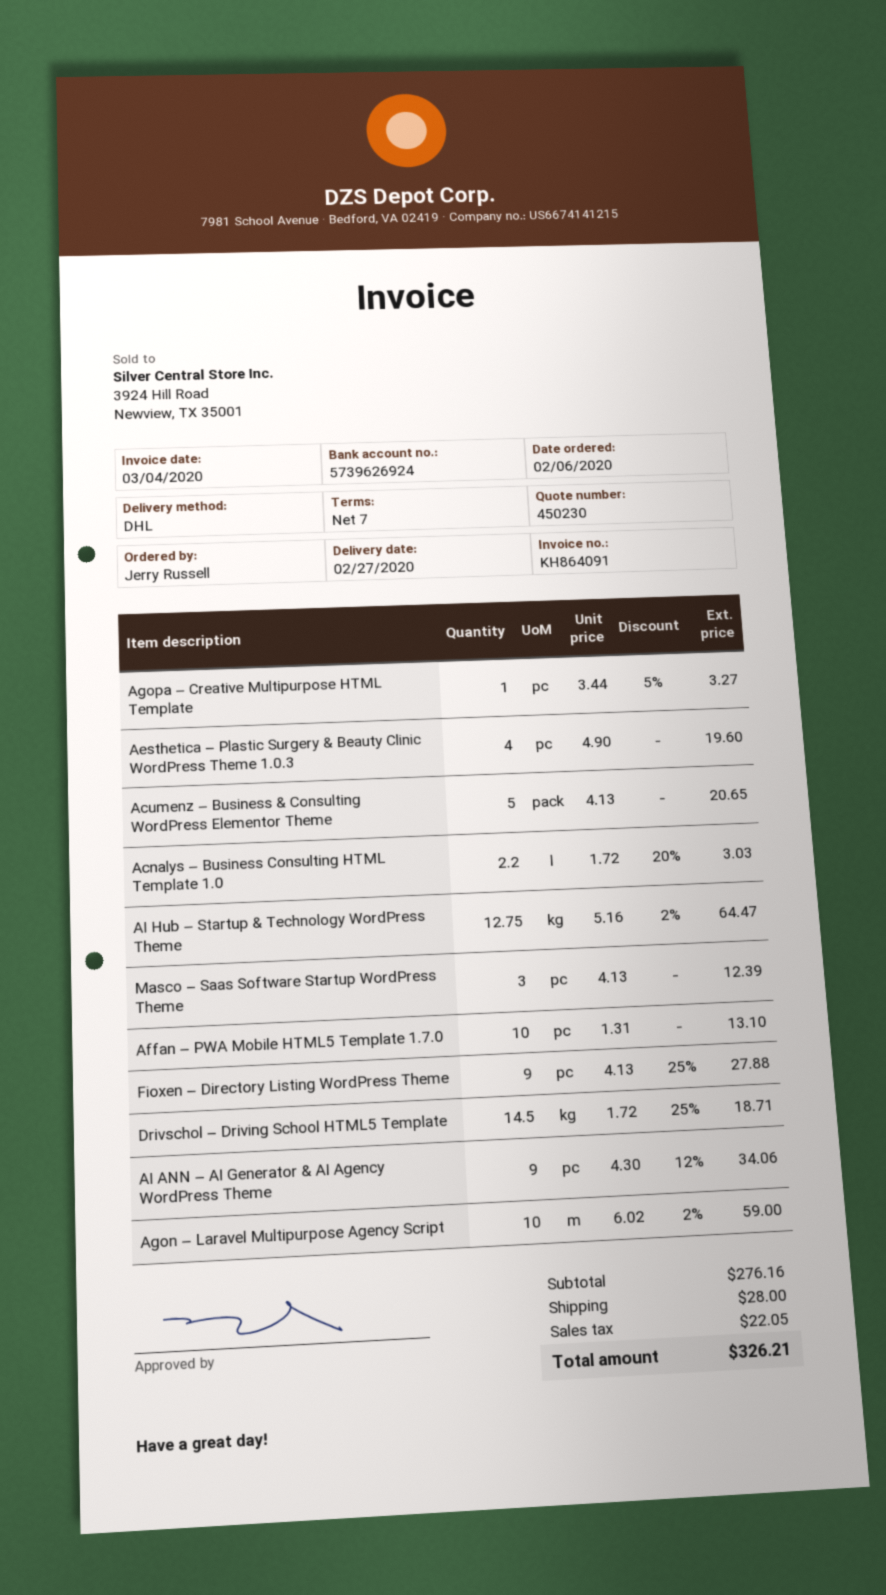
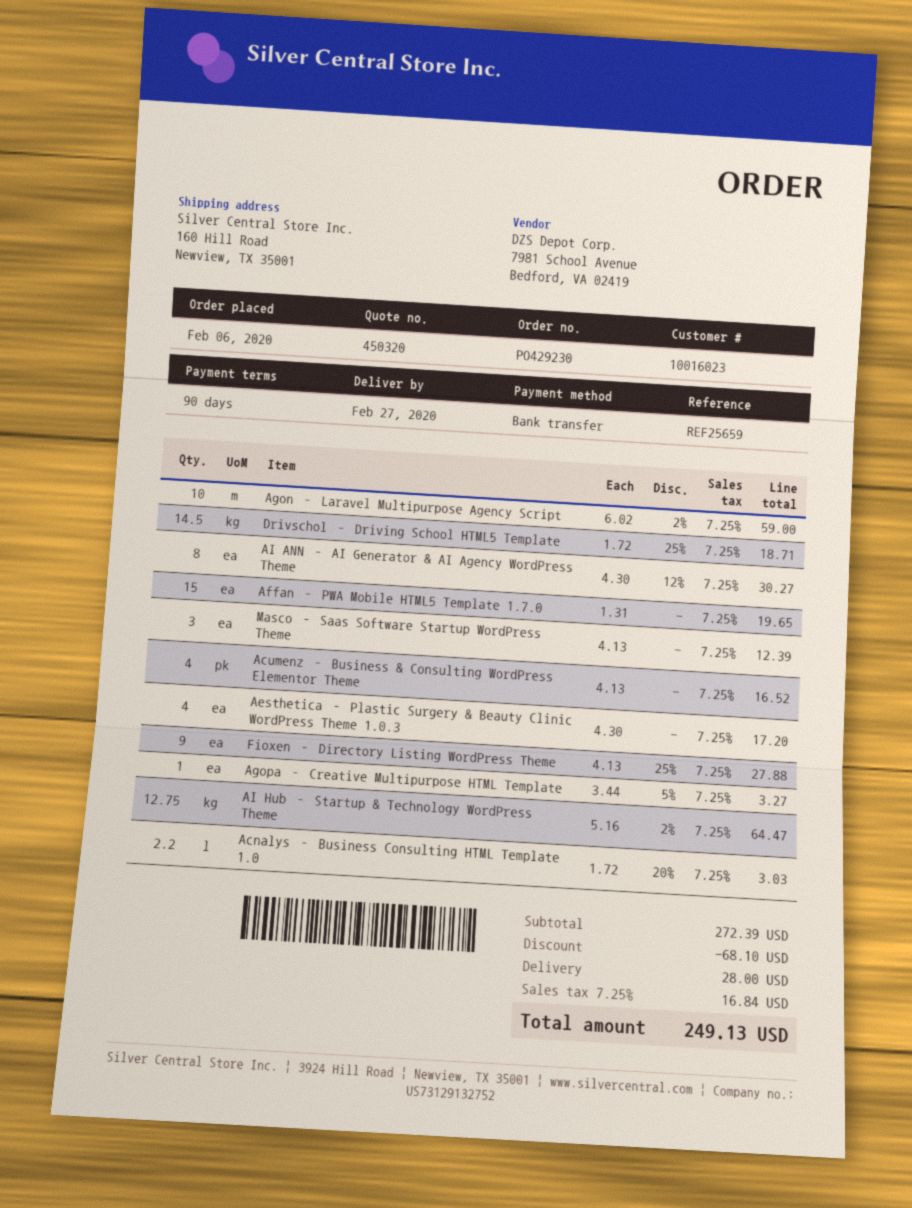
quote number: 450230 -> 450320
payment terms: 7 days -> 90 days
Aesthetica – Plastic Surgery & Beauty Clinic WordPress Theme 1.0.3: 4 x 4.90 = 19.60 -> 4 x 4.30 = 17.20
Acumenz – Business & Consulting WordPress Elementor Theme: 5 x 4.13 = 20.65 -> 4 x 4.13 = 16.52
Affan – PWA Mobile HTML5 Template 1.7.0: 10 x 1.31 = 13.10 -> 15 x 1.31 = 19.65
AI ANN – AI Generator & AI Agency WordPress Theme: 9 x 4.30 - 12% = 34.06 -> 8 x 4.30 - 12% = 30.27
subtotal: 276.16 -> 272.39
discount: none -> 68.10
tax: 22.05 -> 16.84
total: 326.21 -> 249.13

